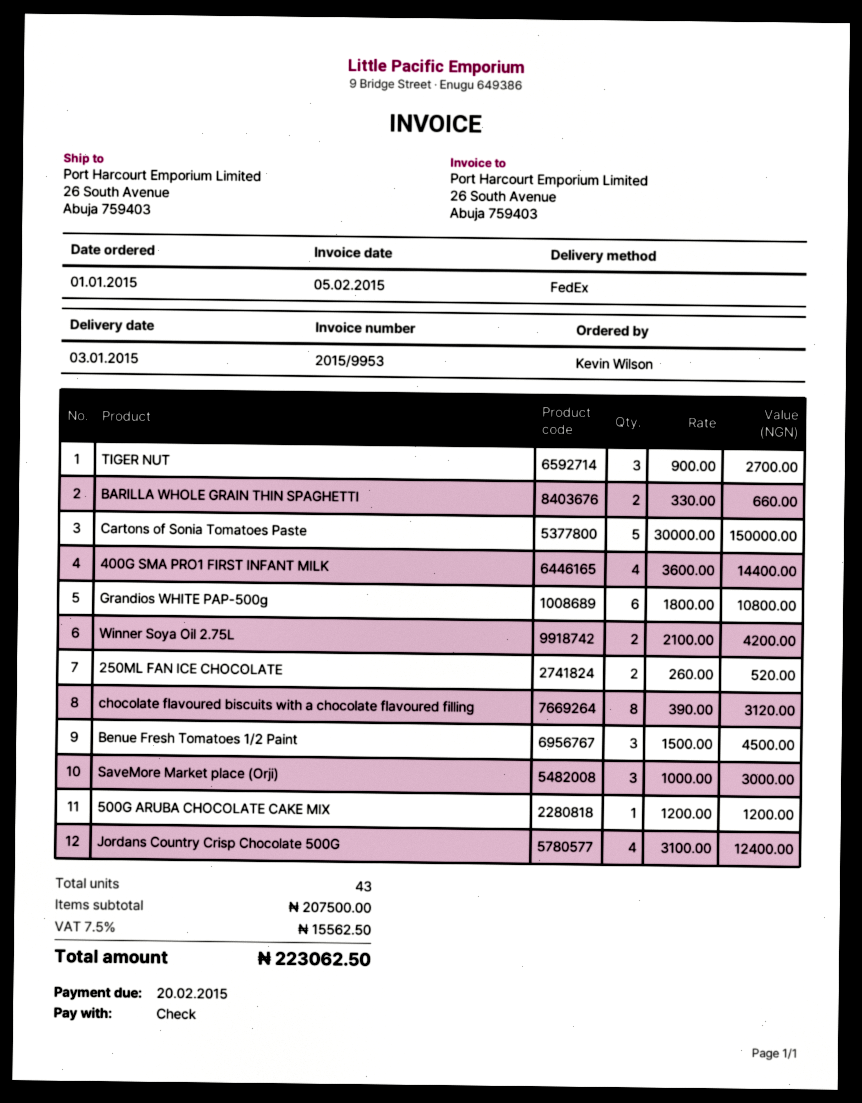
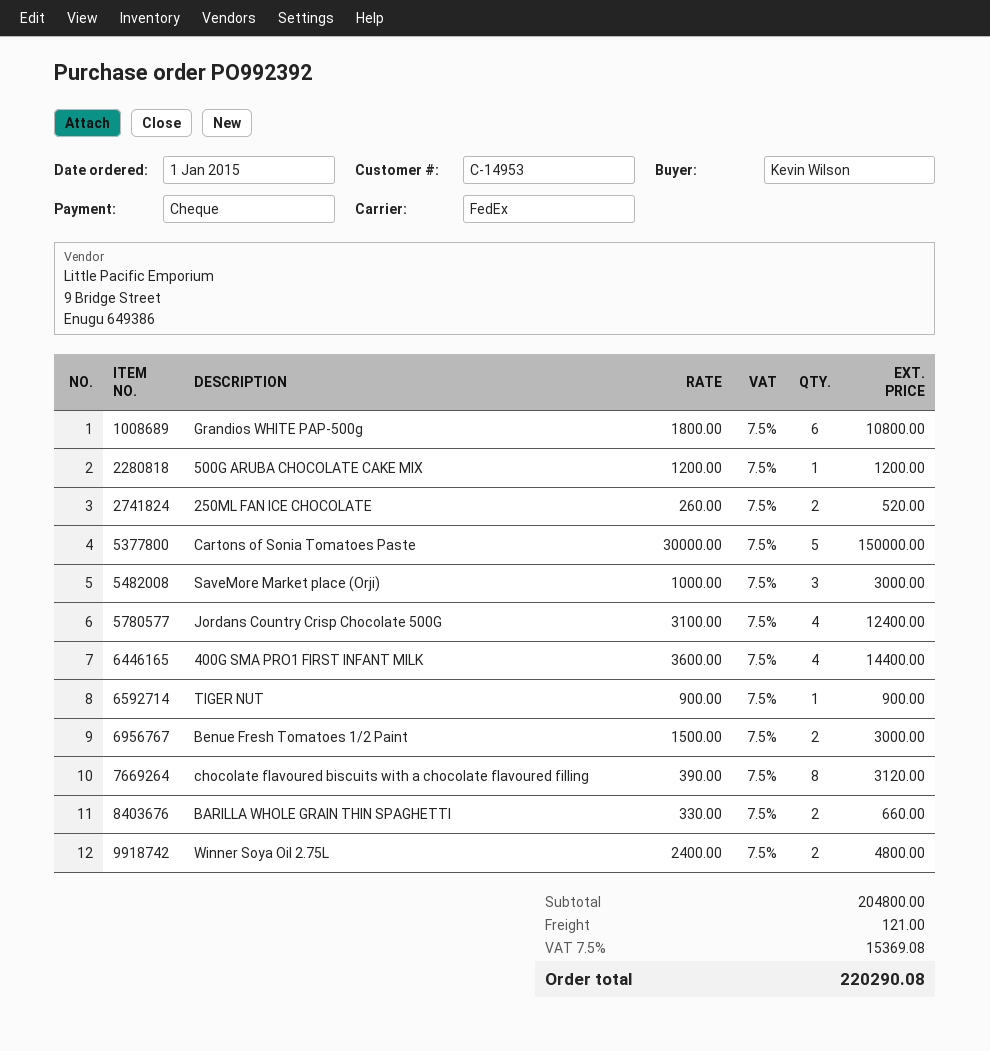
TIGER NUT: 3 x 900.00 = 2700.00 -> 1 x 900.00 = 900.00
Winner Soya Oil 2.75L: 2 x 2100.00 = 4200.00 -> 2 x 2400.00 = 4800.00
Benue Fresh Tomatoes 1/2 Paint: 3 x 1500.00 = 4500.00 -> 2 x 1500.00 = 3000.00
subtotal: 207500.00 -> 204800.00
shipping: none -> 121.00
tax: 7.5% = 15562.50 -> 7.5% = 15369.08
total: 223062.50 -> 220290.08

